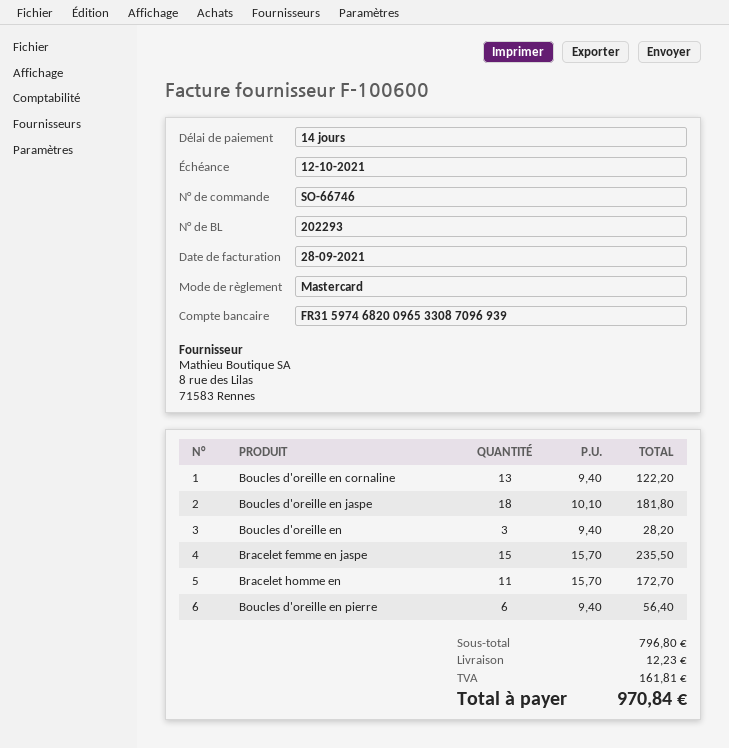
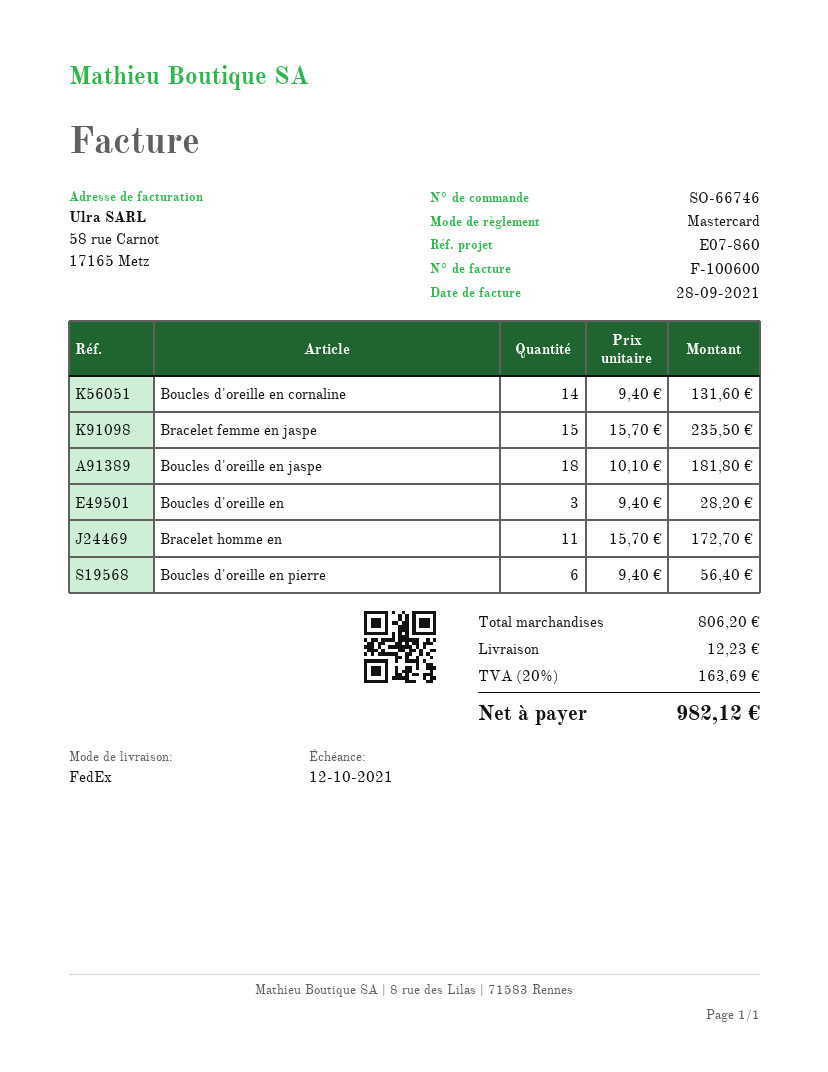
Boucles d'oreille en cornaline: 13 x 9.40 = 122.20 -> 14 x 9.40 = 131.60
subtotal: 796.80 -> 806.20
tax: 161.81 -> 163.69
total: 970.84 -> 982.12

